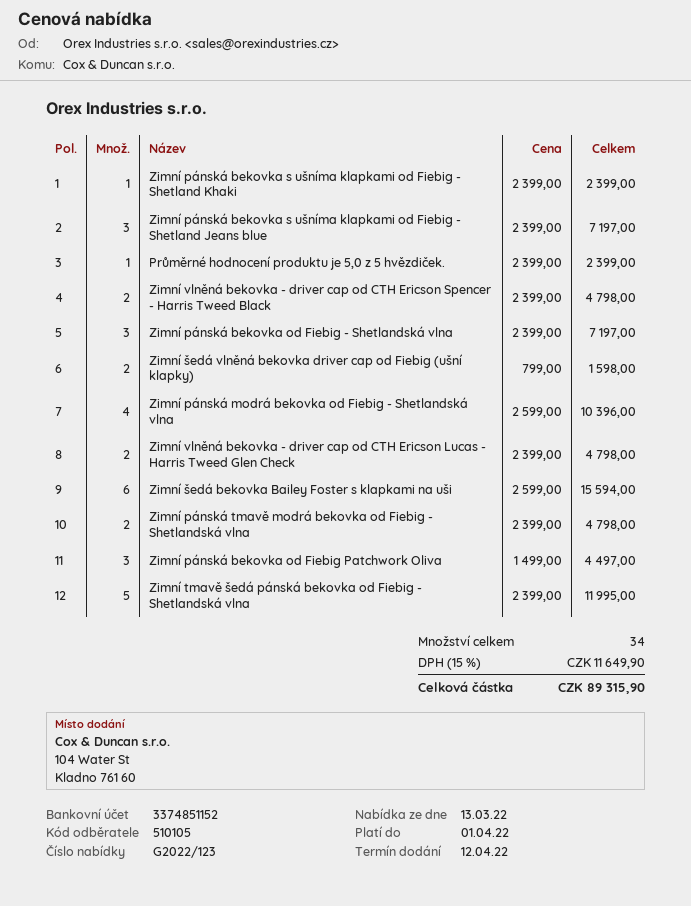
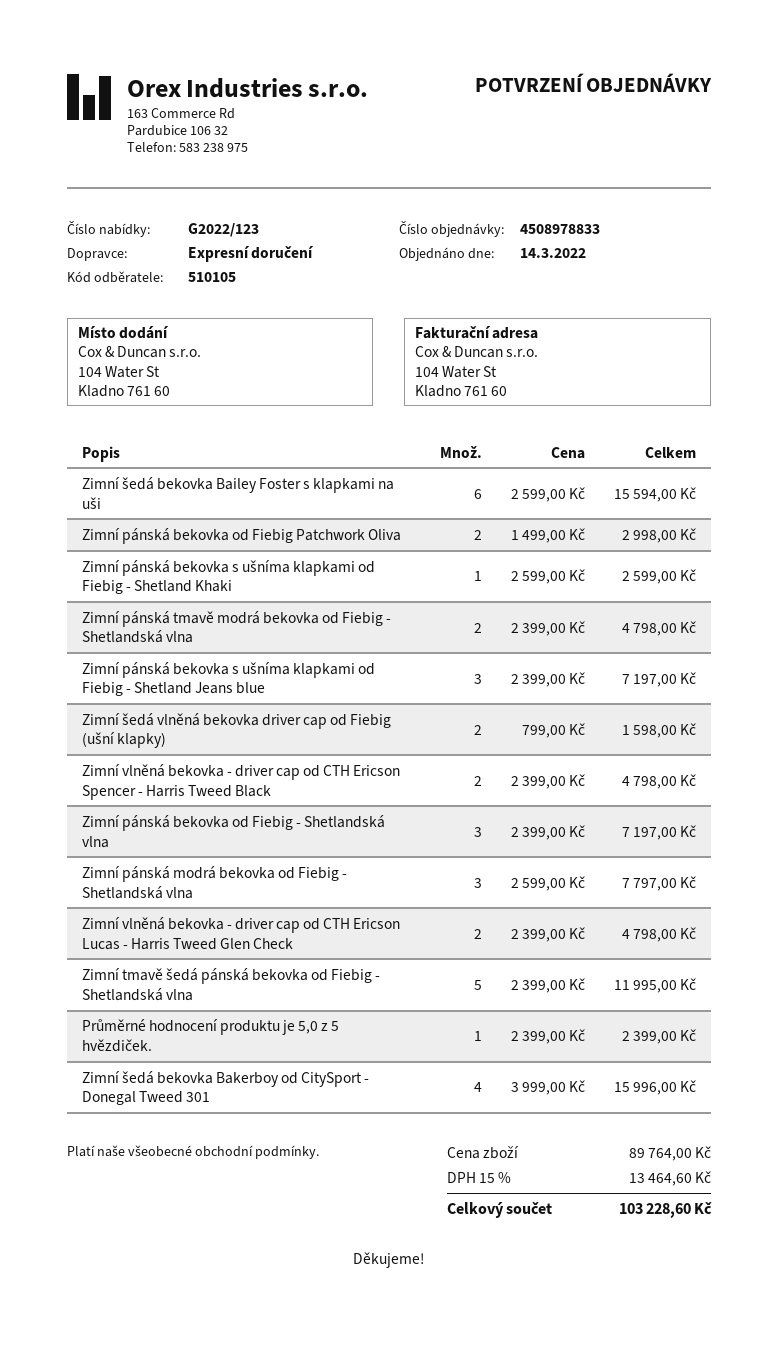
Zimní pánská bekovka s ušníma klapkami od Fiebig - Shetland Khaki: 1 x 2399.00 = 2399.00 -> 1 x 2599.00 = 2599.00
Zimní pánská modrá bekovka od Fiebig - Shetlandská vlna: 4 x 2599.00 = 10396.00 -> 3 x 2599.00 = 7797.00
Zimní pánská bekovka od Fiebig Patchwork Oliva: 3 x 1499.00 = 4497.00 -> 2 x 1499.00 = 2998.00
Zimní šedá bekovka Bakerboy od CitySport - Donegal Tweed 301: none -> 4 x 3999.00 = 15996.00
tax: 15% = 11649.90 -> 15% = 13464.60
total: 89315.90 -> 103228.60

